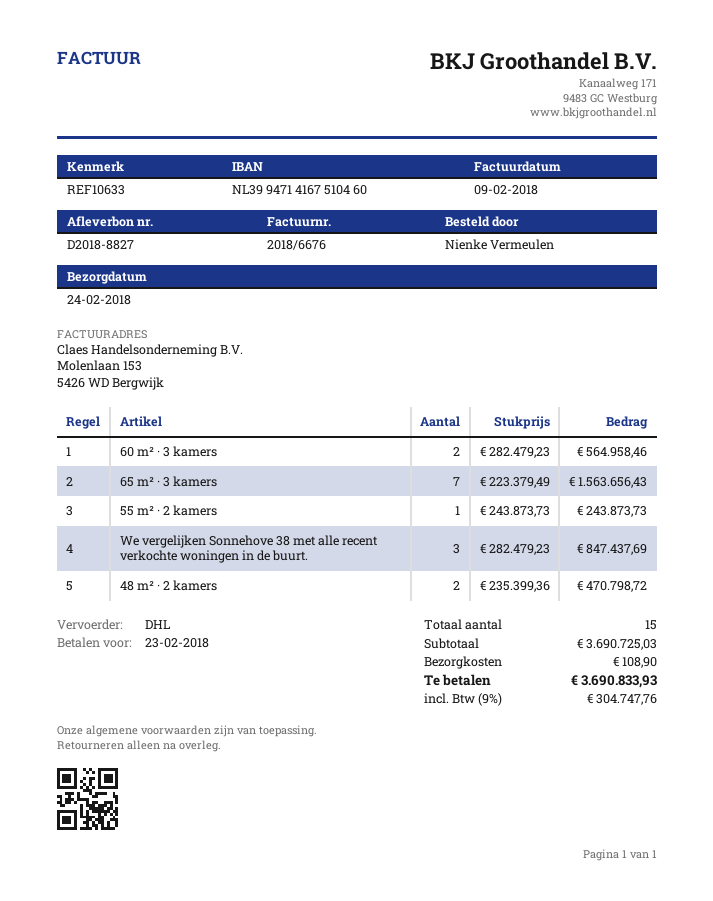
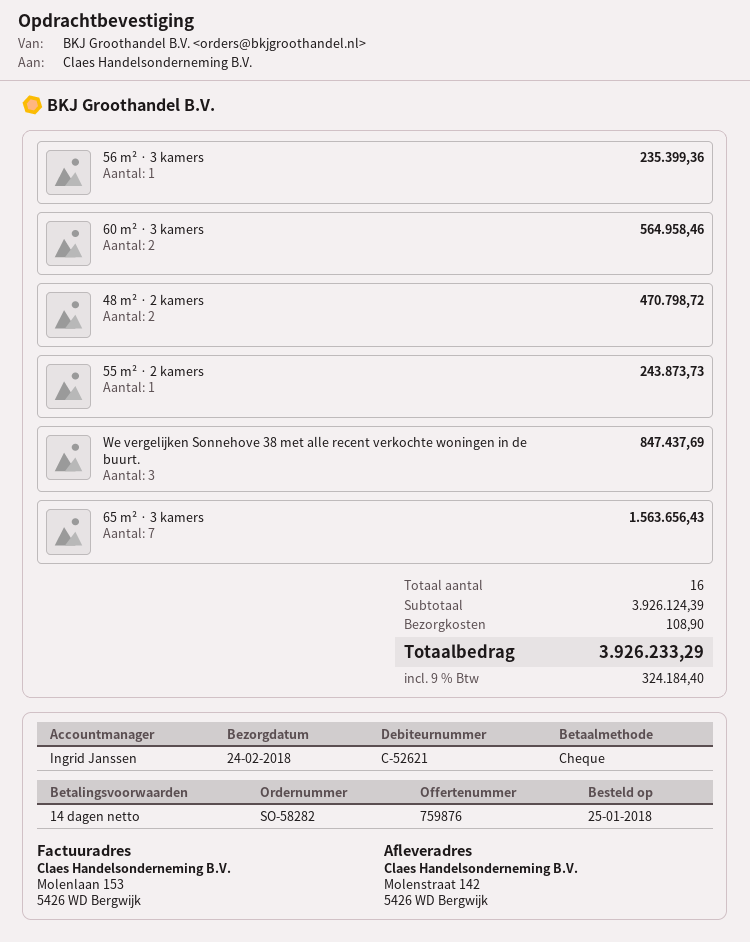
56 m² · 3 kamers: none -> 1 for 235399.36
total quantity: 15 -> 16
subtotal: 3690725.03 -> 3926124.39
tax: 9% = 304747.76 -> 9% = 324184.40
total: 3690833.93 -> 3926233.29

